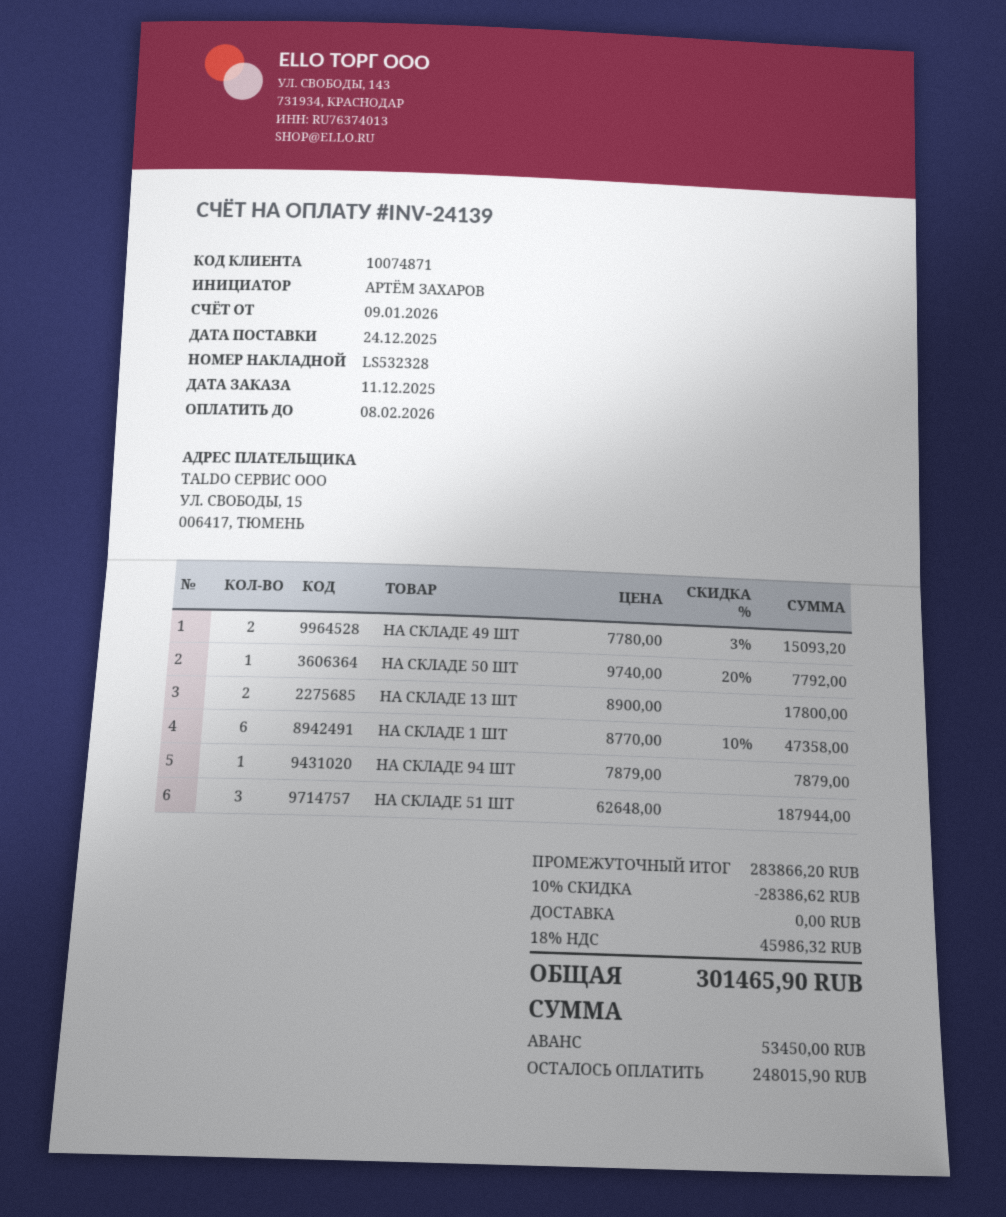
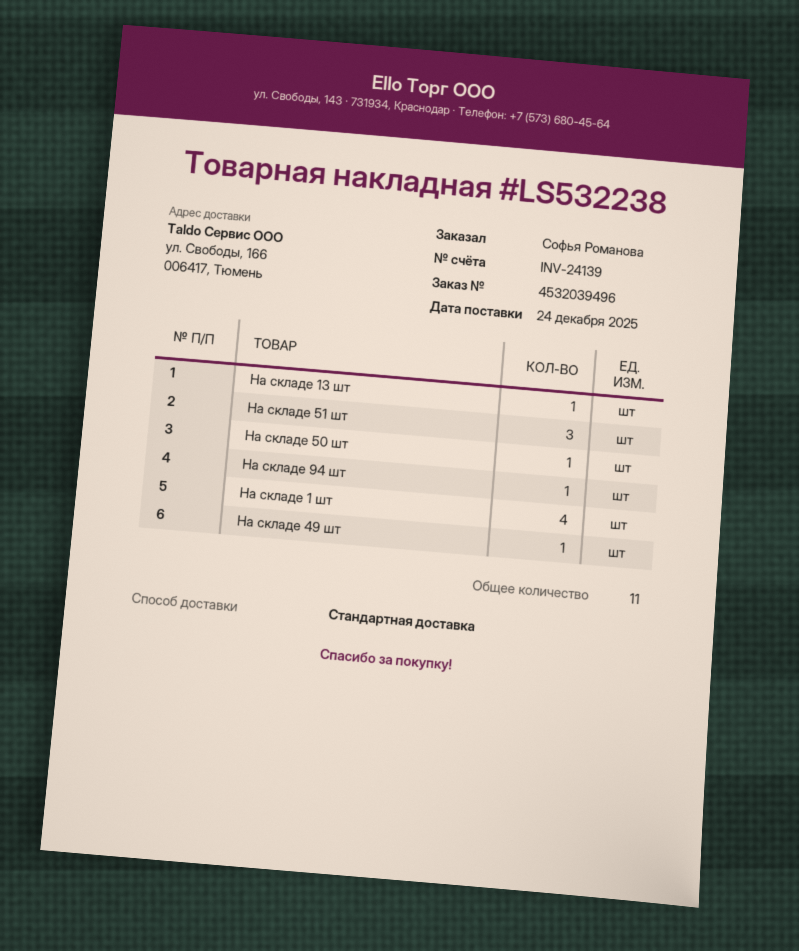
delivery note number: LS532328 -> LS532238
ordered by: АРТЁМ ЗАХАРОВ -> Софья Романова
НА СКЛАДЕ 49 ШТ: 2 -> 1
НА СКЛАДЕ 13 ШТ: 2 -> 1
НА СКЛАДЕ 1 ШТ: 6 -> 4

